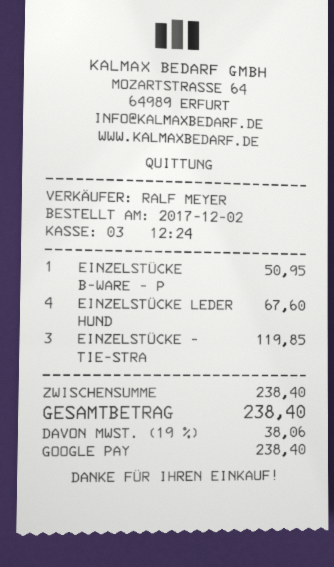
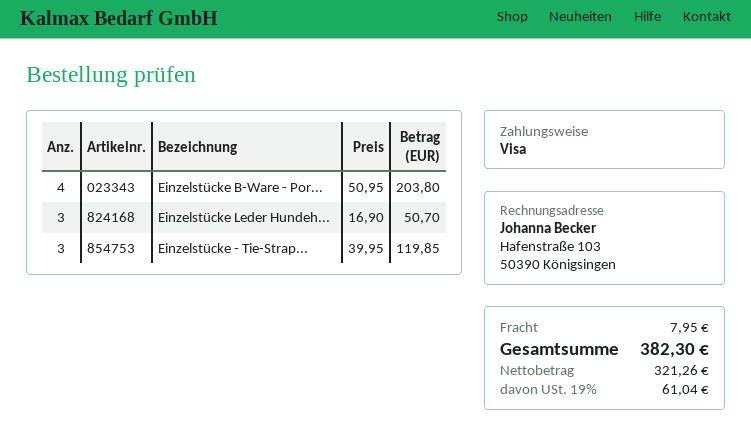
payment method: Google Pay -> Visa
EINZELSTÜCKE B-WARE - P: 1 for 50.95 -> 4 for 203.80
EINZELSTÜCKE LEDER HUND: 4 for 67.60 -> 3 for 50.70
shipping: none -> 7.95
tax: 19% = 38.06 -> 19% = 61.04
total: 238.40 -> 382.30

